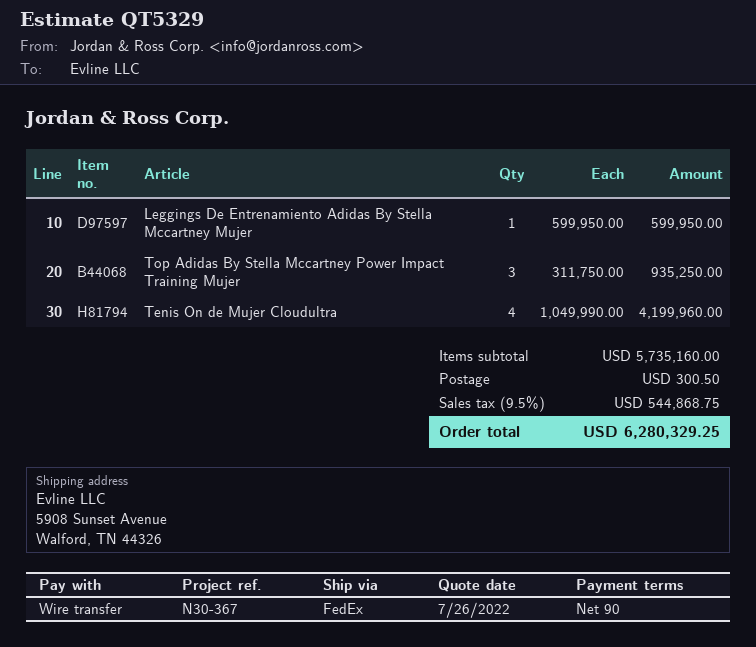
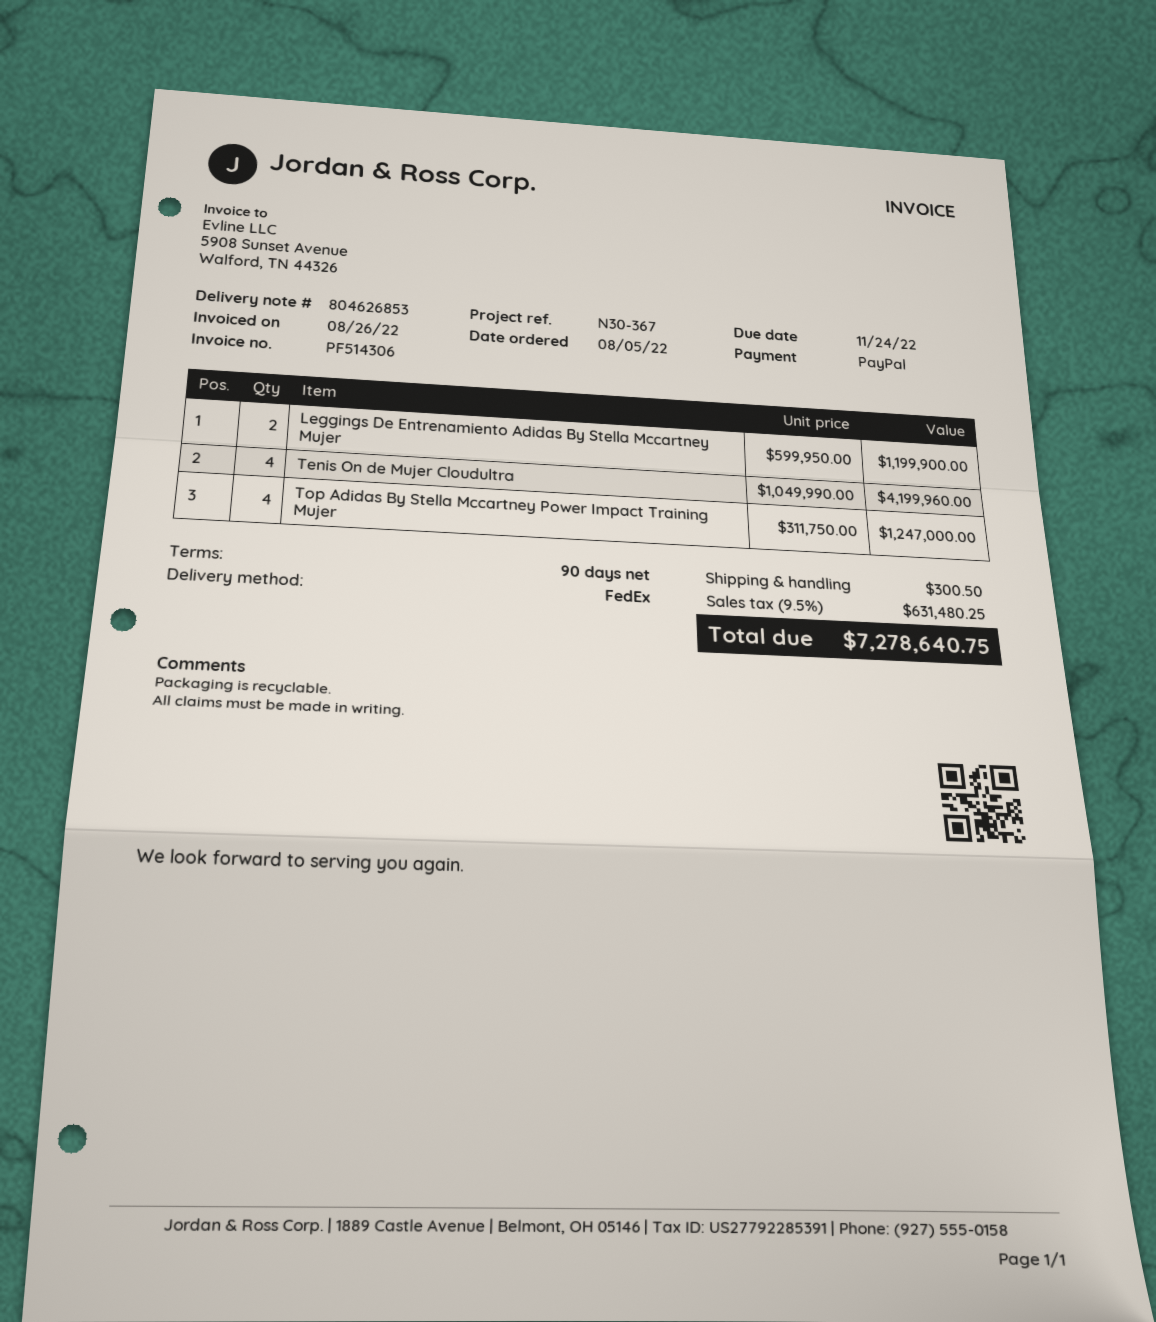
payment method: bank transfer -> PayPal
Leggings De Entrenamiento Adidas By Stella Mccartney Mujer: 1 x 599950.00 = 599950.00 -> 2 x 599950.00 = 1199900.00
Top Adidas By Stella Mccartney Power Impact Training Mujer: 3 x 311750.00 = 935250.00 -> 4 x 311750.00 = 1247000.00
tax: 9.5% = 544868.75 -> 9.5% = 631480.25
total: 6280329.25 -> 7278640.75

